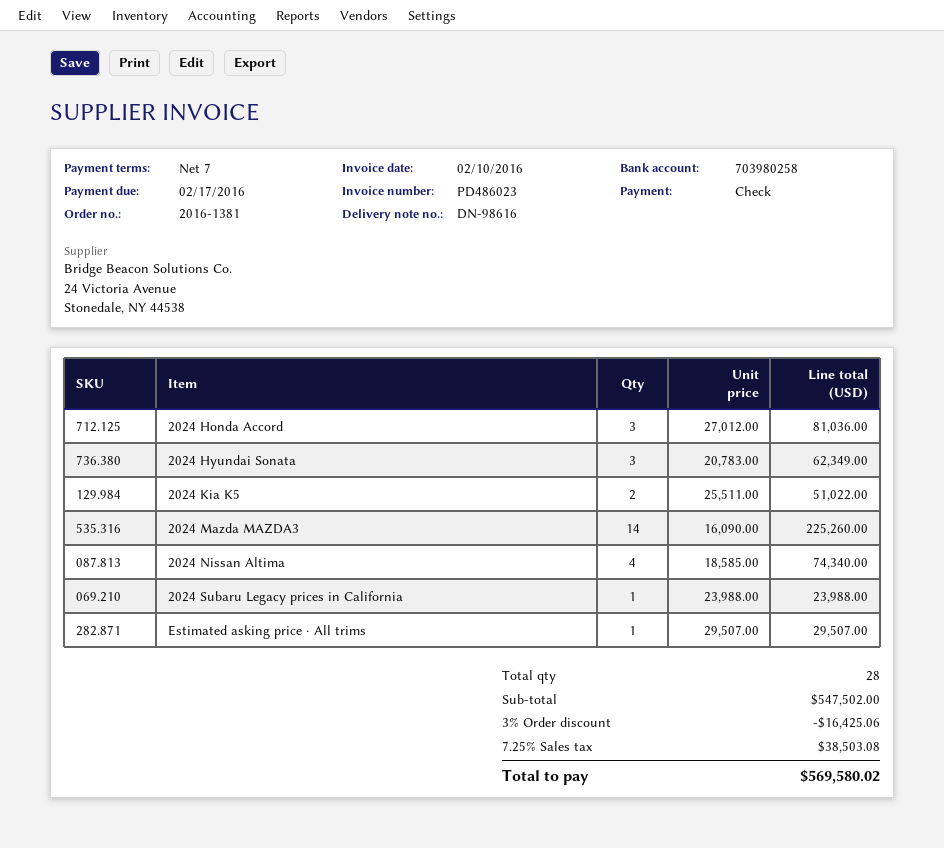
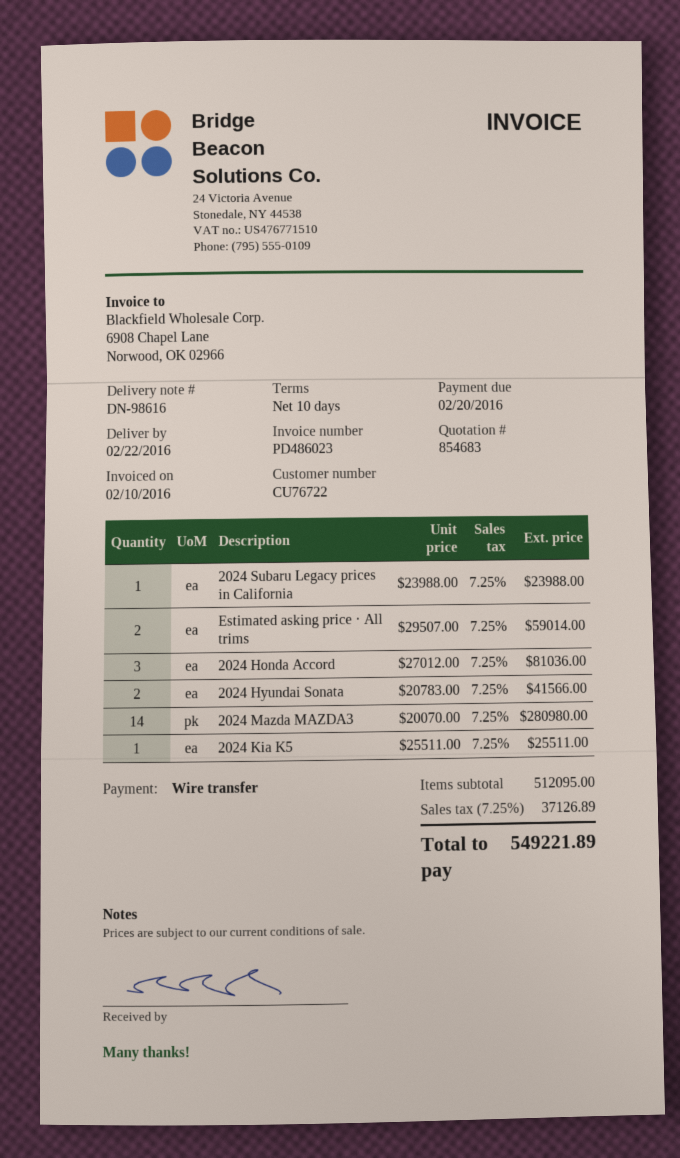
payment terms: 7 days -> 10 days
due date: 2016-02-17 -> 2016-02-20
payment method: cheque -> bank transfer
2024 Hyundai Sonata: 3 x 20783.00 = 62349.00 -> 2 x 20783.00 = 41566.00
2024 Kia K5: 2 x 25511.00 = 51022.00 -> 1 x 25511.00 = 25511.00
2024 Mazda MAZDA3: 14 x 16090.00 = 225260.00 -> 14 x 20070.00 = 280980.00
2024 Nissan Altima: 4 x 18585.00 = 74340.00 -> none
Estimated asking price · All trims: 1 x 29507.00 = 29507.00 -> 2 x 29507.00 = 59014.00
subtotal: 547502.00 -> 512095.00
discount: 3% = 16425.06 -> none
tax: 7.25% = 38503.08 -> 7.25% = 37126.89
total: 569580.02 -> 549221.89

